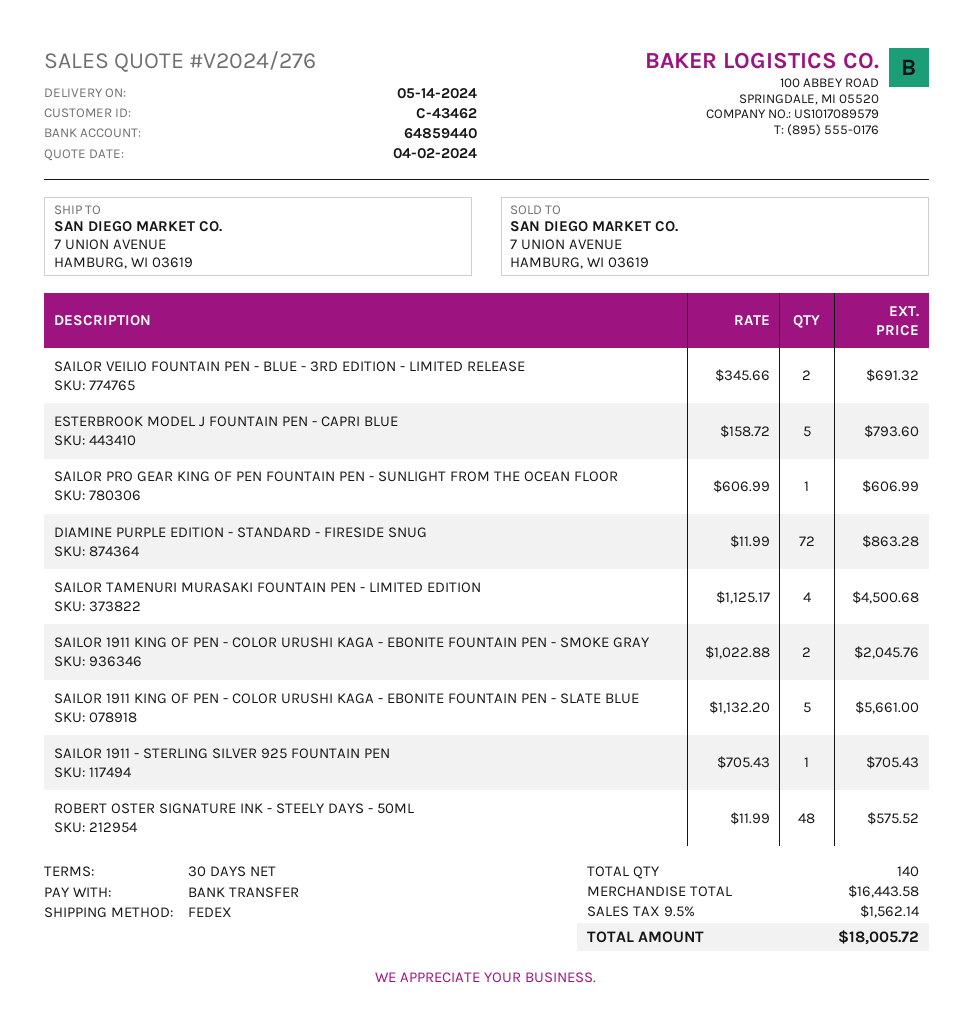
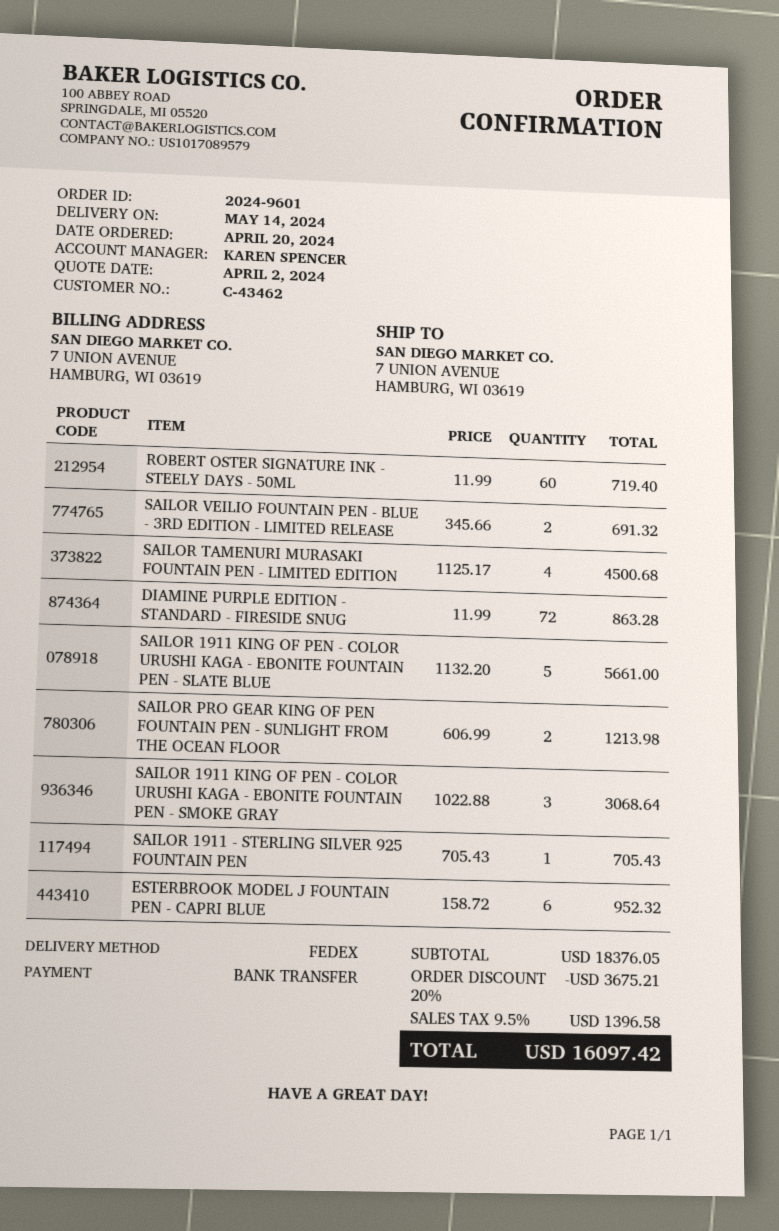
ESTERBROOK MODEL J FOUNTAIN PEN - CAPRI BLUE: 5 x 158.72 = 793.60 -> 6 x 158.72 = 952.32
SAILOR PRO GEAR KING OF PEN FOUNTAIN PEN - SUNLIGHT FROM THE OCEAN FLOOR: 1 x 606.99 = 606.99 -> 2 x 606.99 = 1213.98
SAILOR 1911 KING OF PEN - COLOR URUSHI KAGA - EBONITE FOUNTAIN PEN - SMOKE GRAY: 2 x 1022.88 = 2045.76 -> 3 x 1022.88 = 3068.64
ROBERT OSTER SIGNATURE INK - STEELY DAYS - 50ML: 48 x 11.99 = 575.52 -> 60 x 11.99 = 719.40
subtotal: 16443.58 -> 18376.05
discount: none -> 20% = 3675.21
tax: 9.5% = 1562.14 -> 9.5% = 1396.58
total: 18005.72 -> 16097.42

